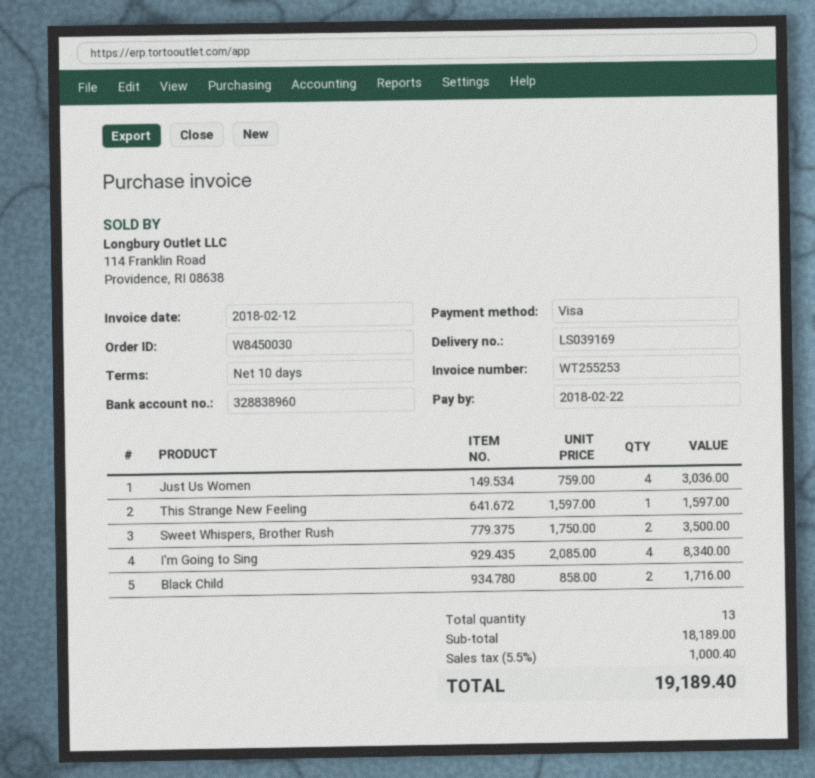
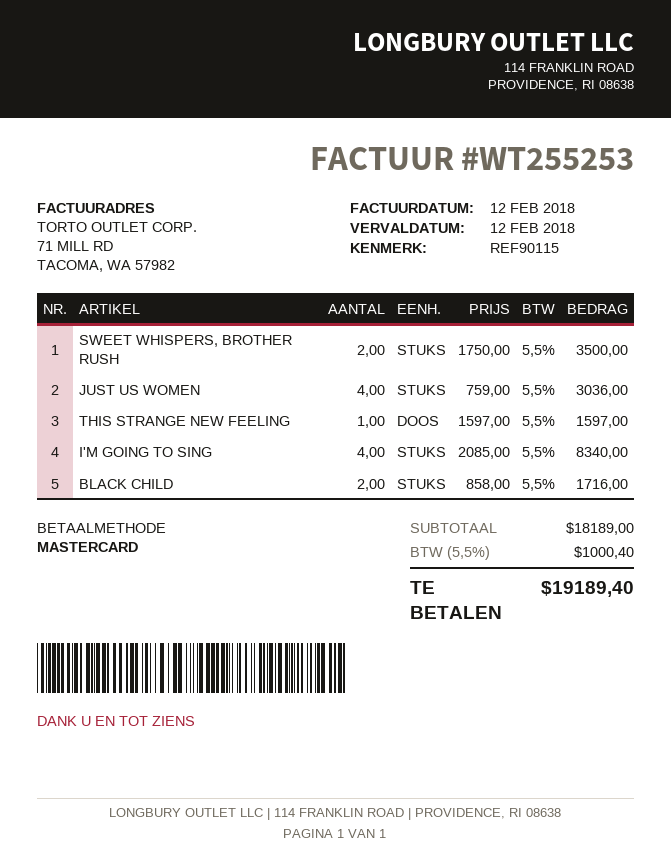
due date: 2018-02-22 -> 2018-02-12
payment method: Visa -> Mastercard

